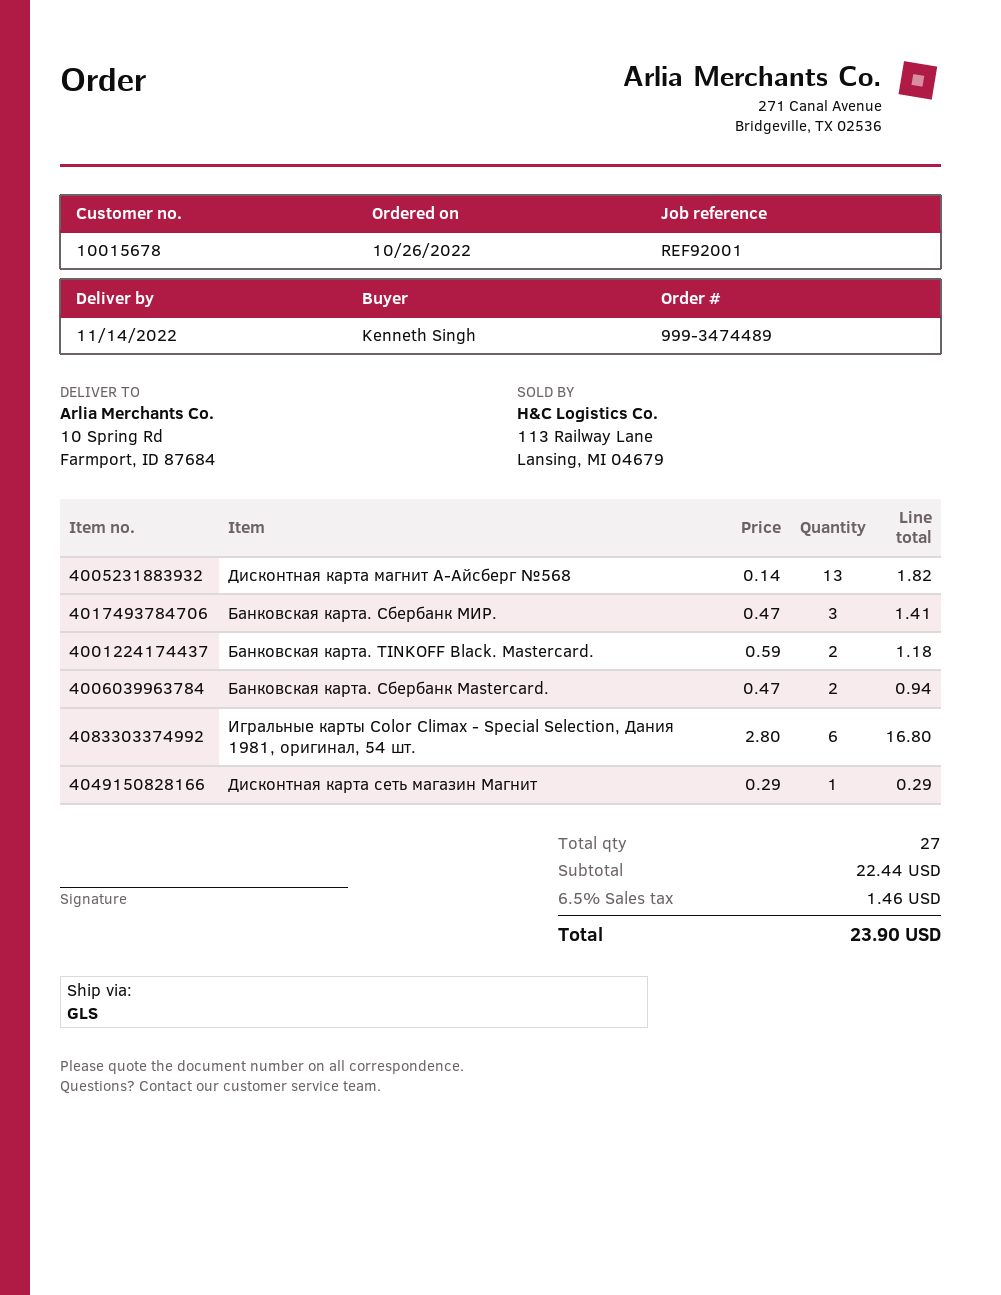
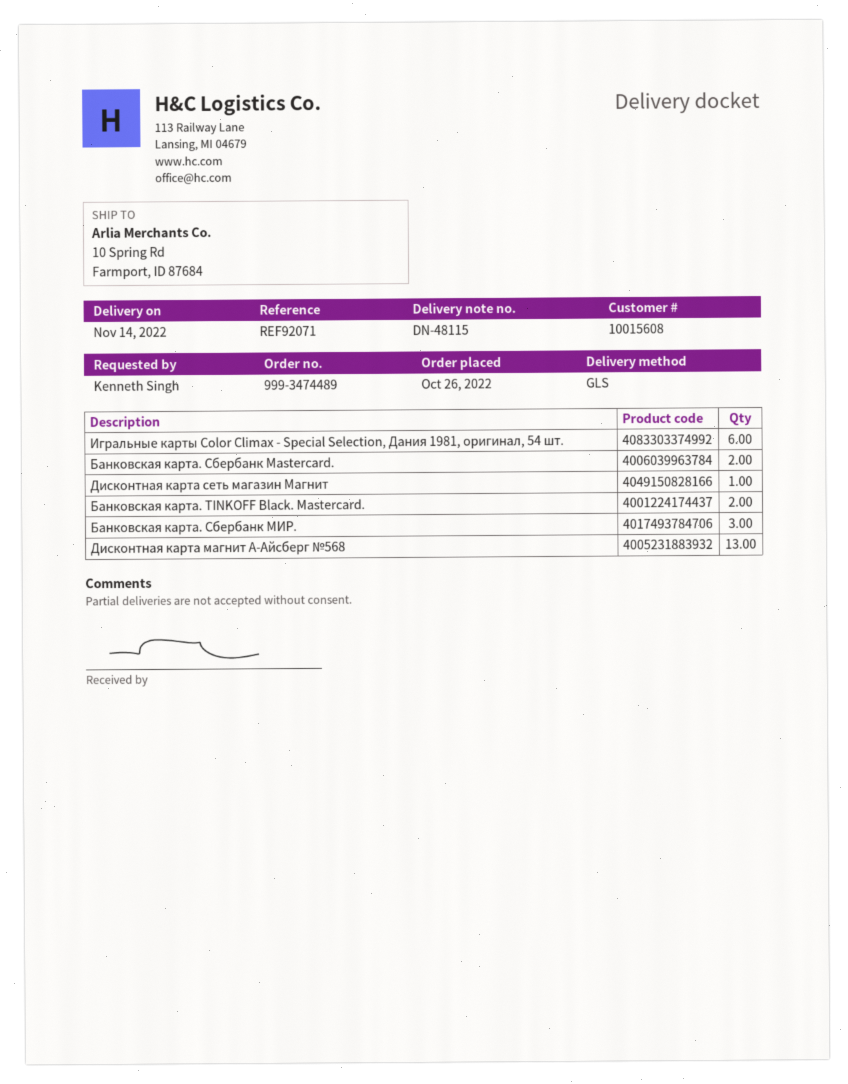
customer number: 10015678 -> 10015608
reference: REF92001 -> REF92071

